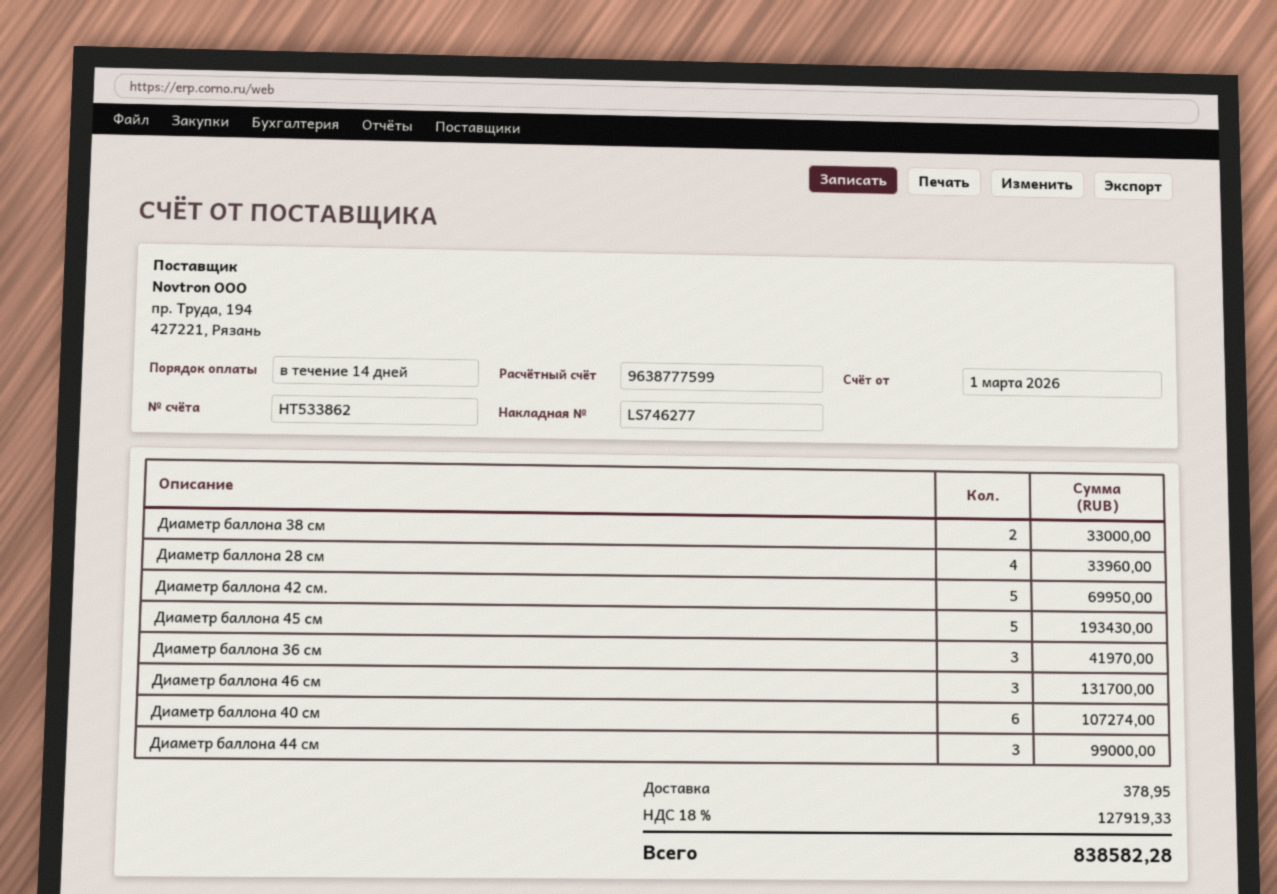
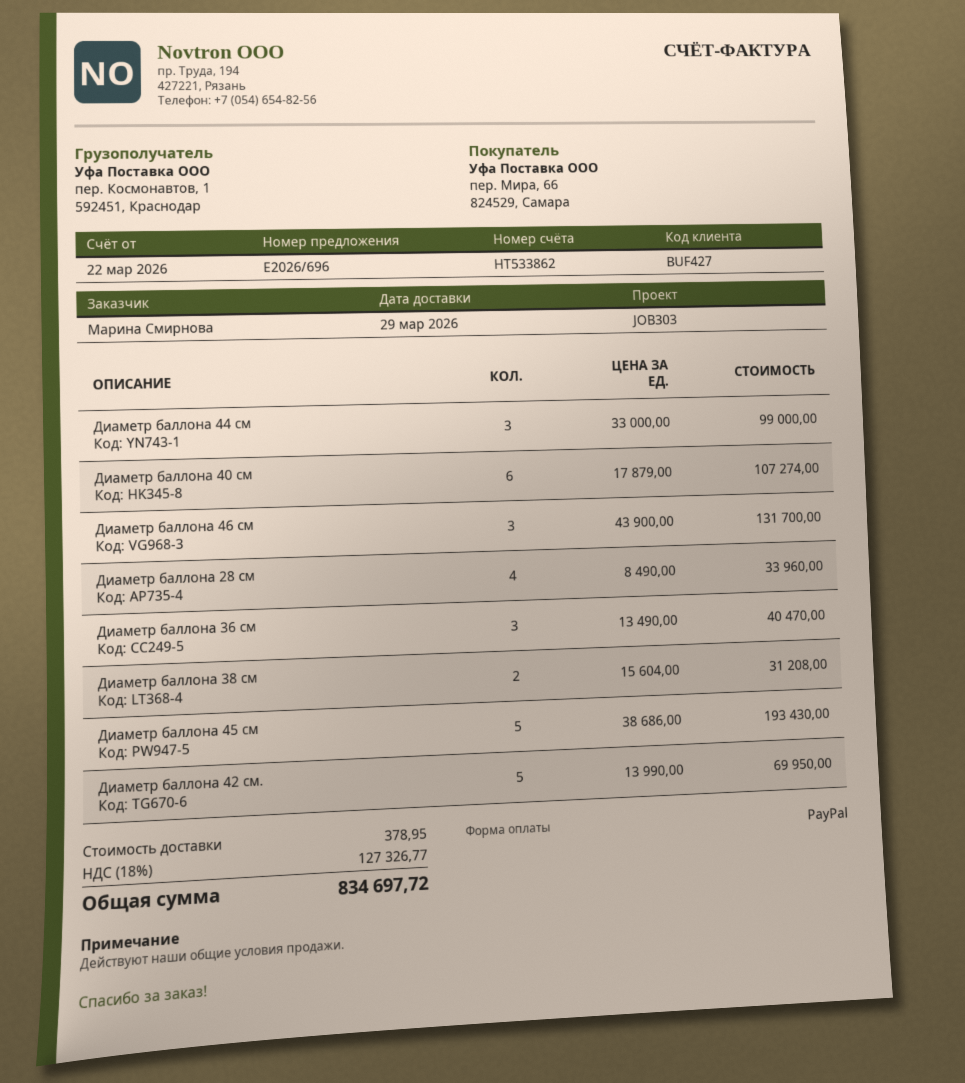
invoice date: 2026-03-01 -> 2026-03-22
Диаметр баллона 38 см: 2 for 33000.00 -> 2 for 31208.00
Диаметр баллона 36 см: 3 for 41970.00 -> 3 for 40470.00
tax: 18% = 127919.33 -> 18% = 127326.77
total: 838582.28 -> 834697.72

